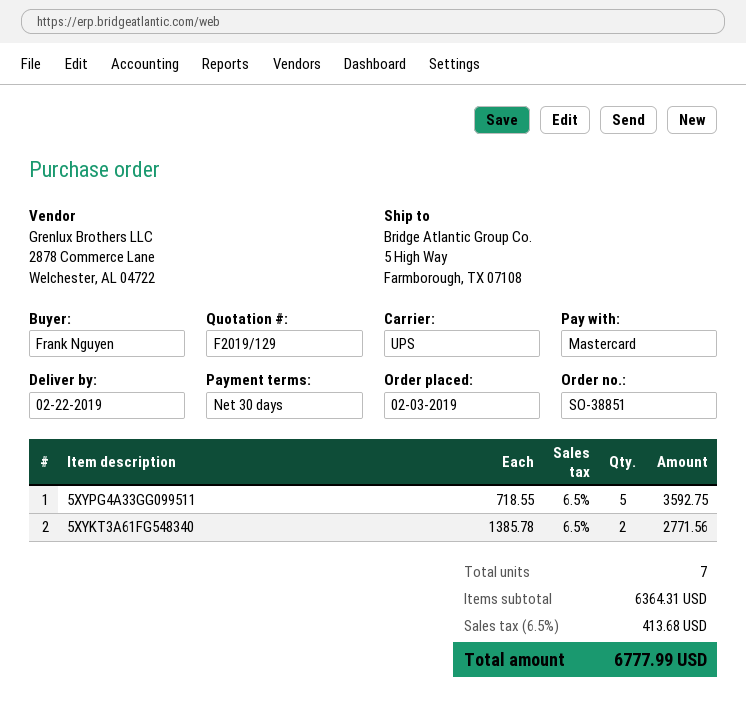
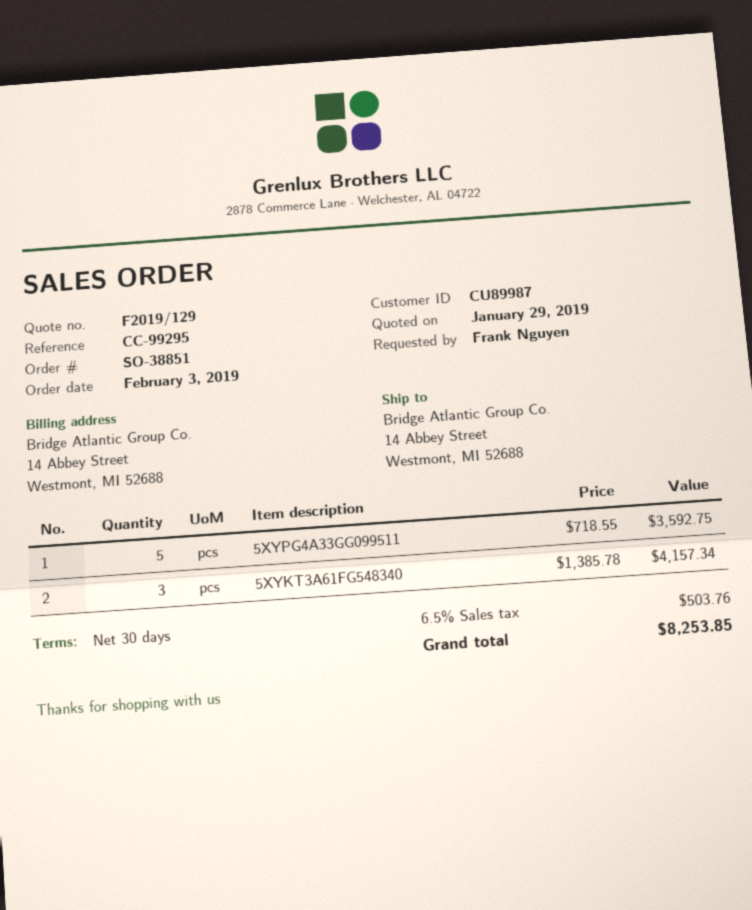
ship to: 5 High Way, Farmborough, TX 07108 -> 14 Abbey Street, Westmont, MI 52688
5XYKT3A61FG548340: 2 x 1385.78 = 2771.56 -> 3 x 1385.78 = 4157.34
tax: 6.5% = 413.68 -> 6.5% = 503.76
total: 6777.99 -> 8253.85

